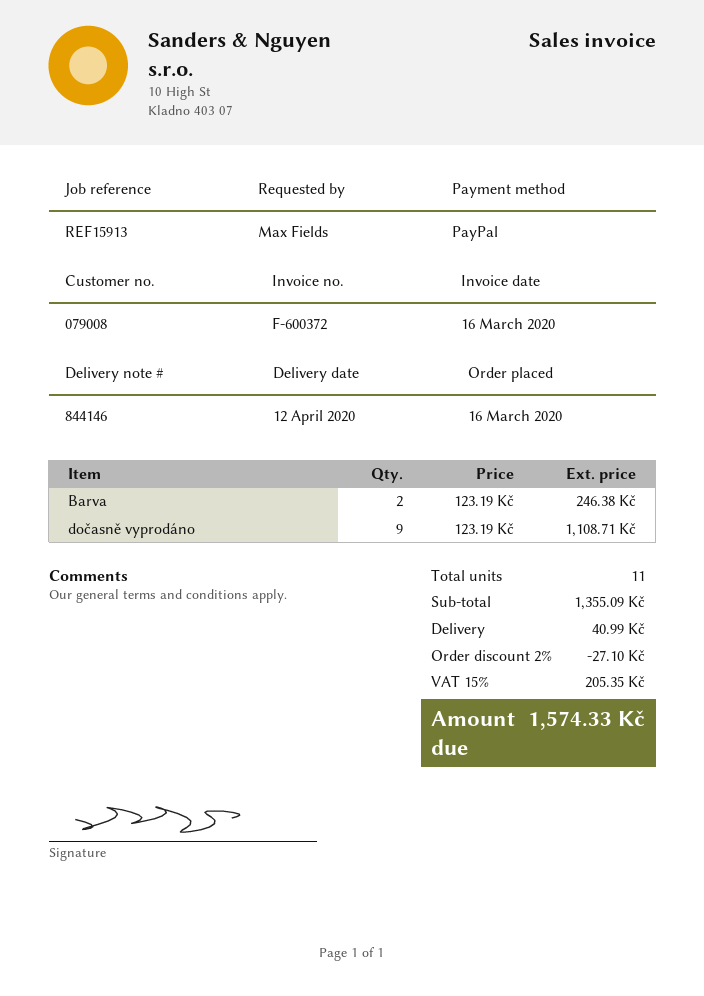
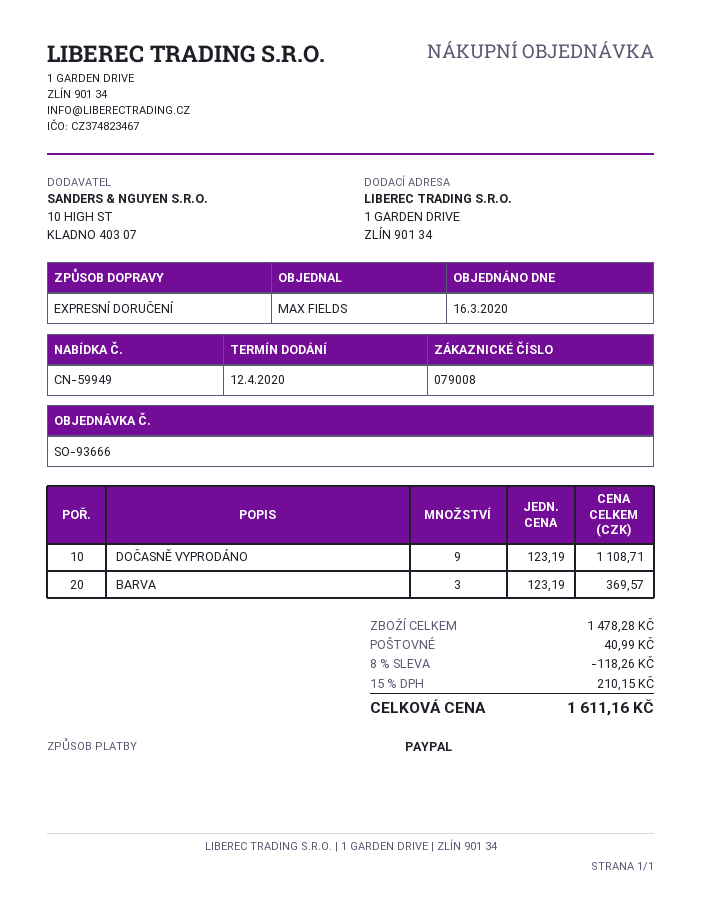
Barva: 2 x 123.19 = 246.38 -> 3 x 123.19 = 369.57
subtotal: 1355.09 -> 1478.28
discount: 2% = 27.10 -> 8% = 118.26
tax: 15% = 205.35 -> 15% = 210.15
total: 1574.33 -> 1611.16

